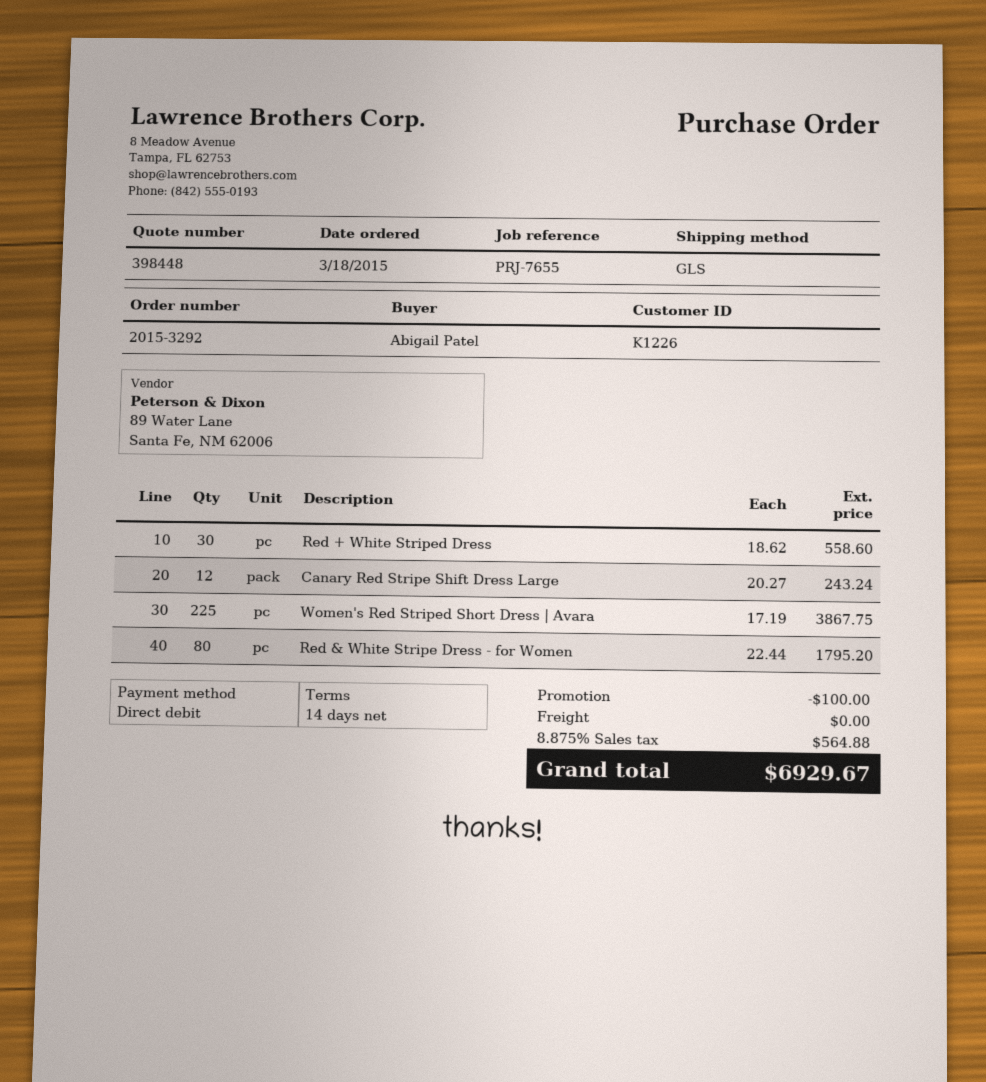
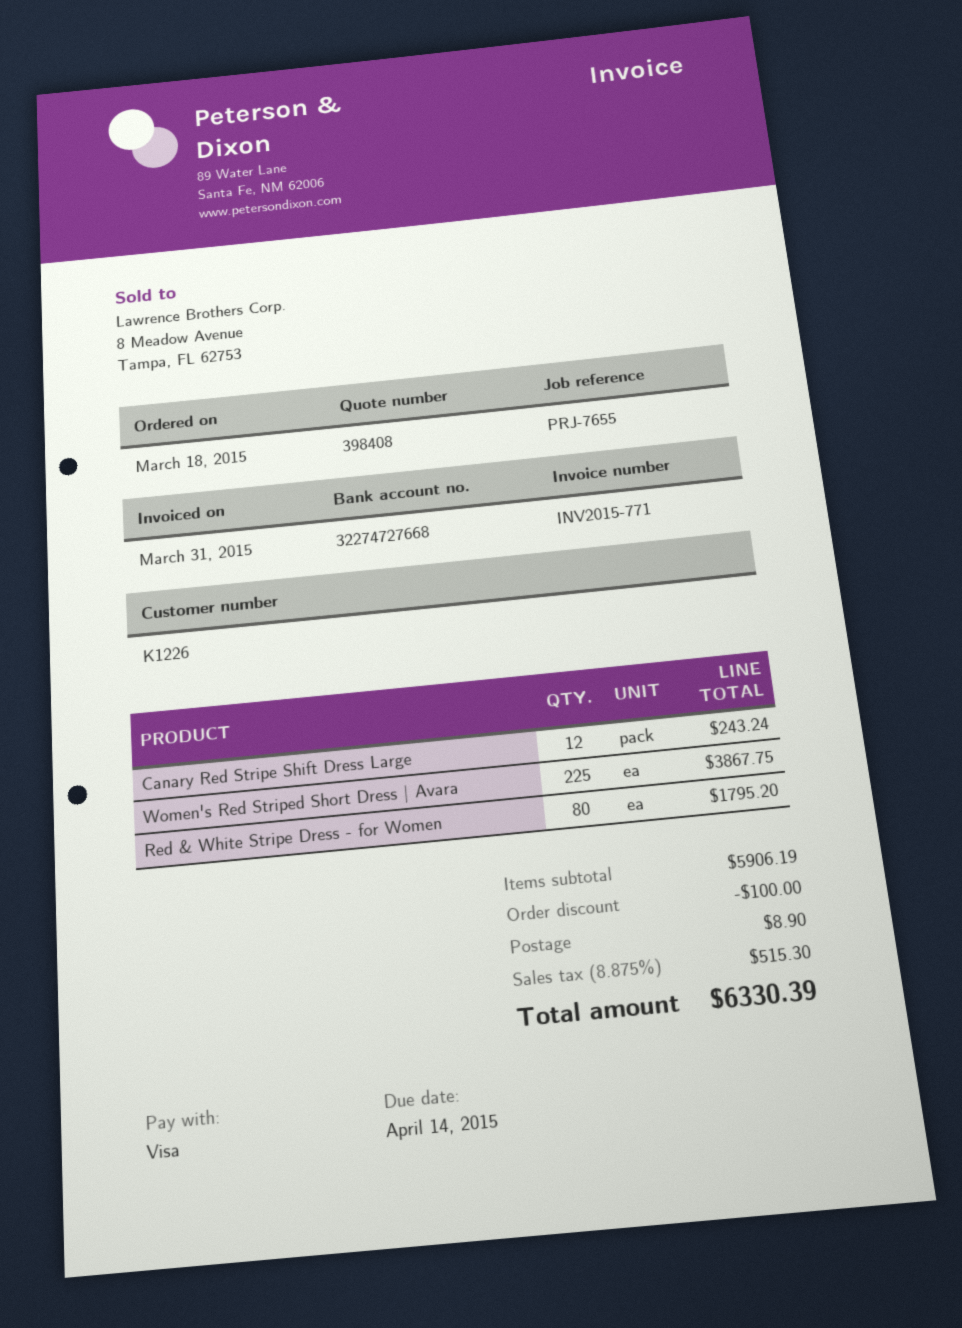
quote number: 398448 -> 398408
payment method: direct debit -> Visa
Red + White Striped Dress: 30 for 558.60 -> none
shipping: 0.00 -> 8.90
tax: 8.875% = 564.88 -> 8.875% = 515.30
total: 6929.67 -> 6330.39

